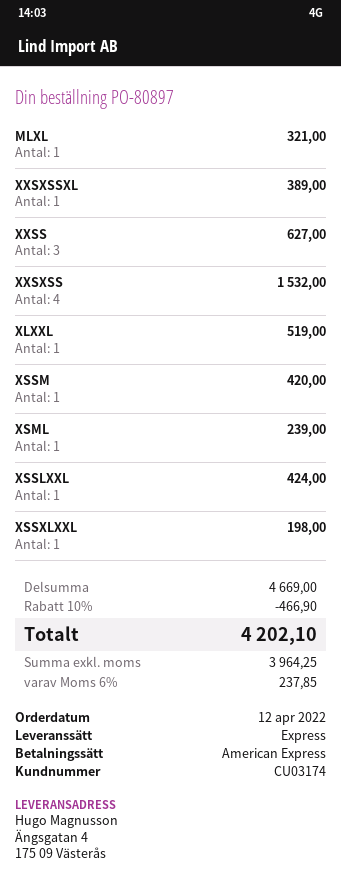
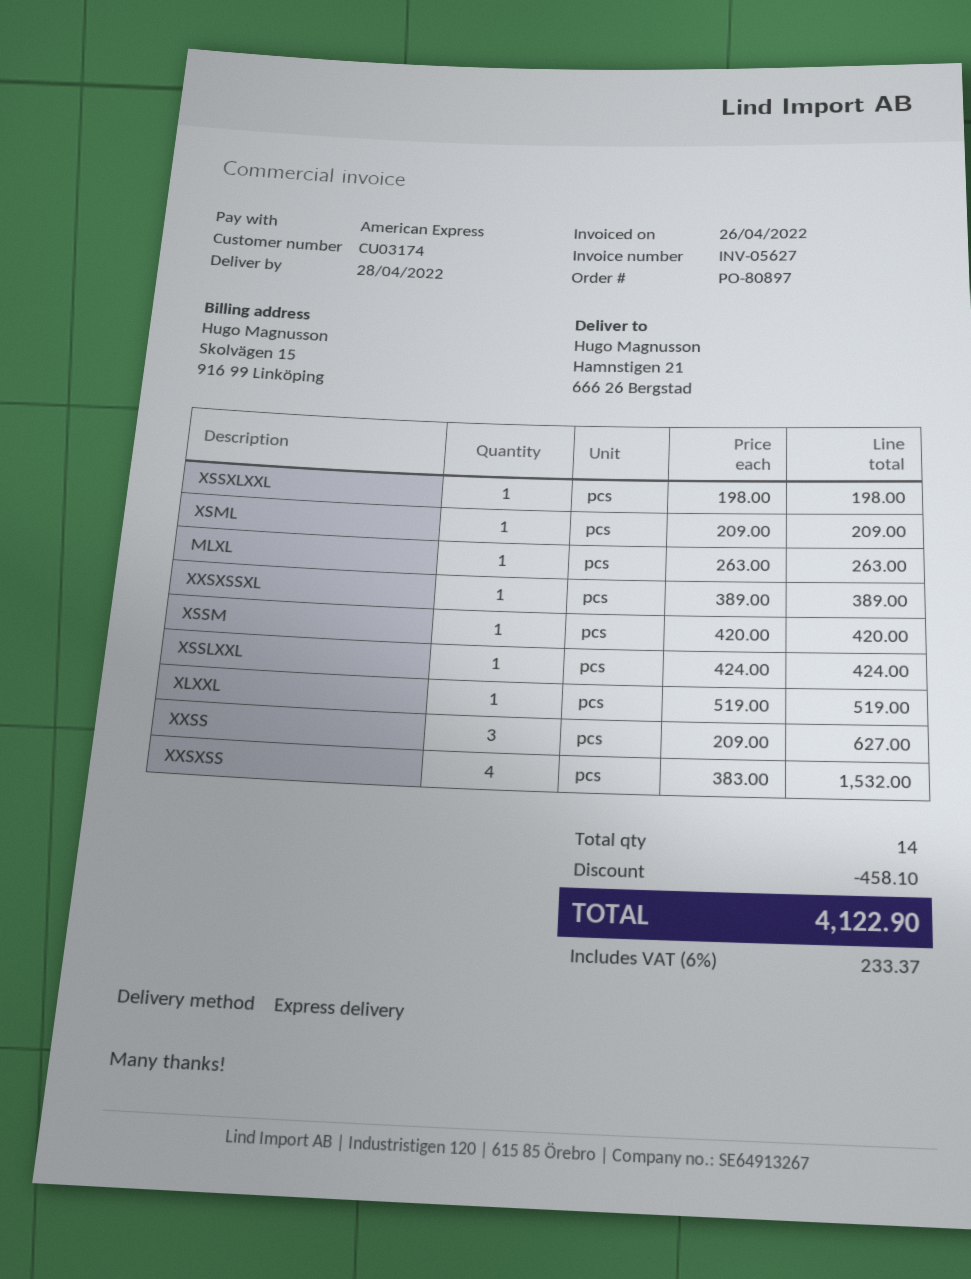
ship to: Ängsgatan 4, 175 09 Västerås -> Hamnstigen 21, 666 26 Bergstad
MLXL: 1 for 321.00 -> 1 for 263.00
XSML: 1 for 239.00 -> 1 for 209.00
discount: 466.90 -> 458.10
tax: 6% = 237.85 -> 6% = 233.37
total: 4202.10 -> 4122.90

